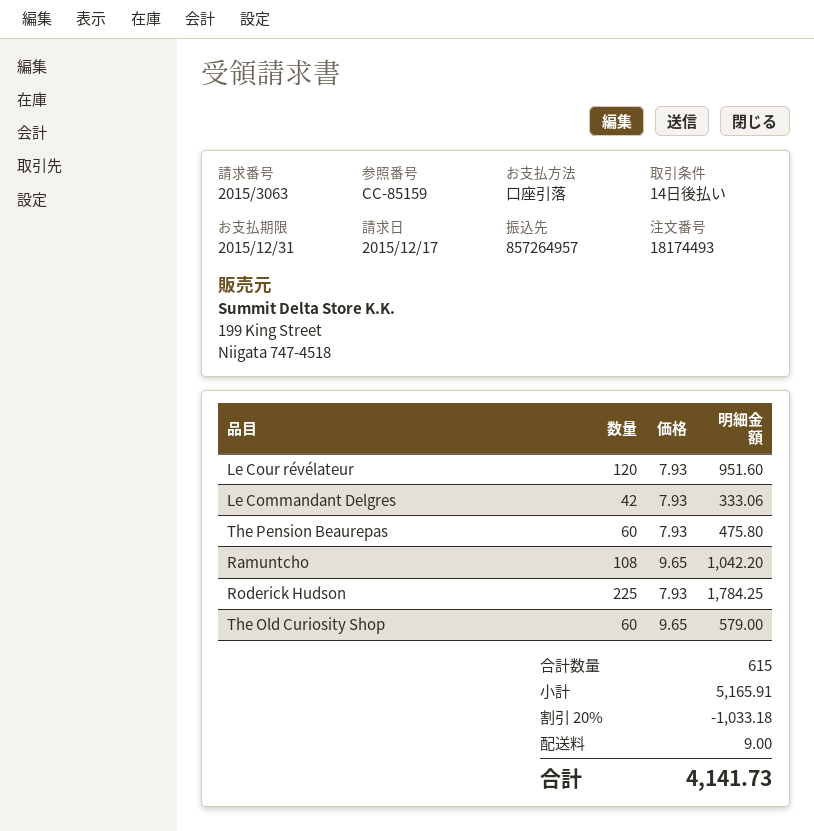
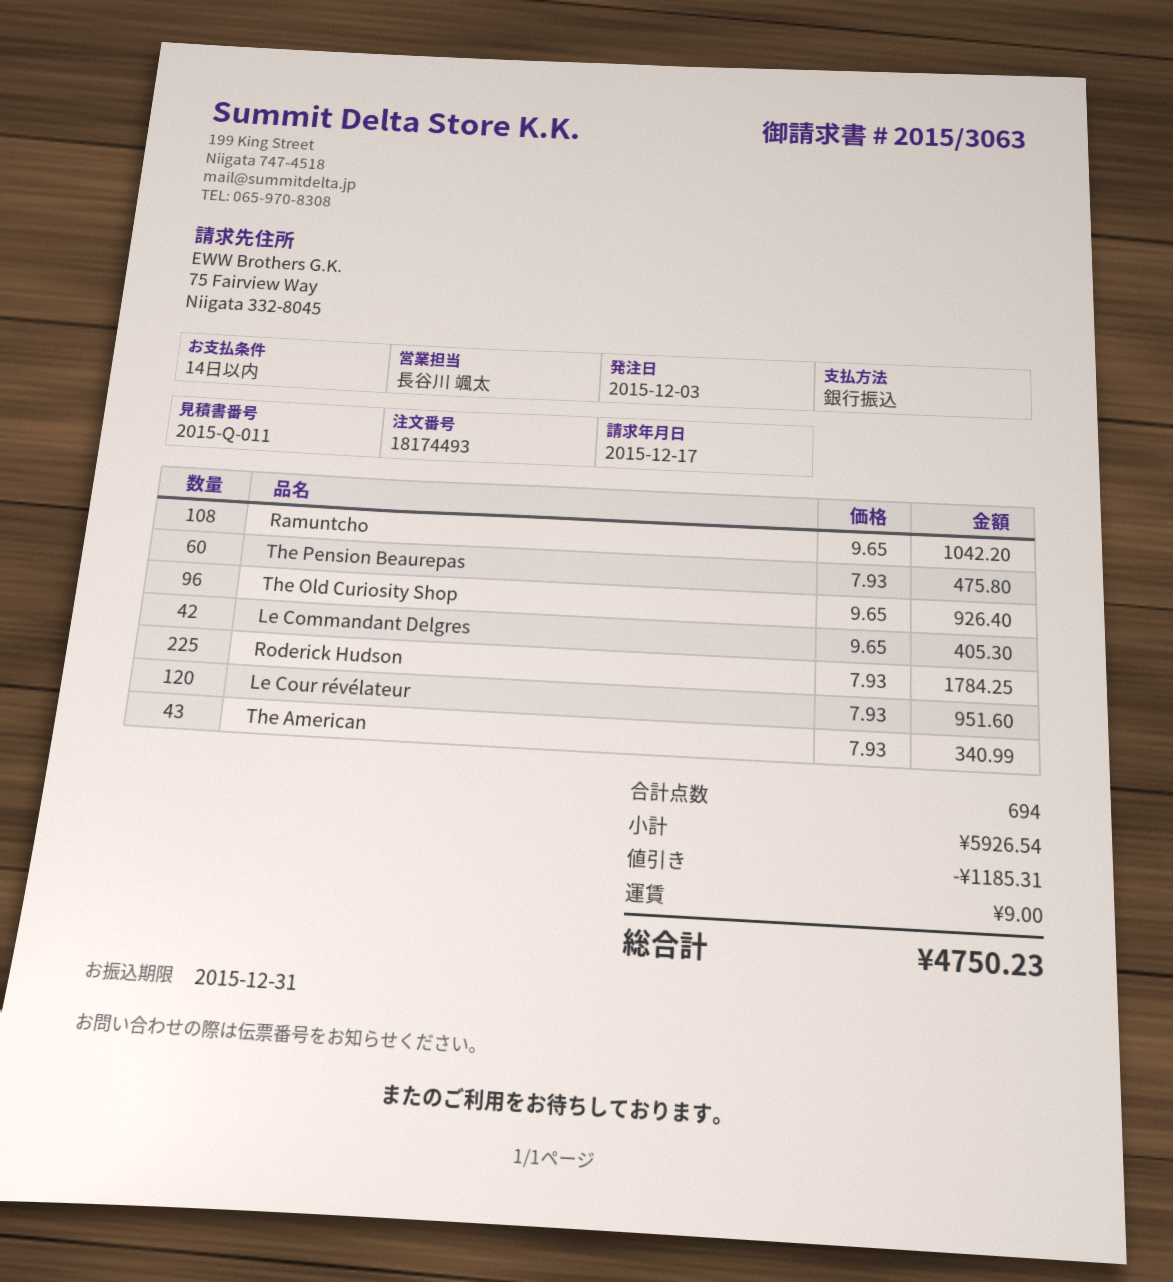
payment method: direct debit -> bank transfer
Le Commandant Delgres: 42 x 7.93 = 333.06 -> 42 x 9.65 = 405.30
The Old Curiosity Shop: 60 x 9.65 = 579.00 -> 96 x 9.65 = 926.40
The American: none -> 43 x 7.93 = 340.99
total quantity: 615 -> 694
subtotal: 5165.91 -> 5926.54
discount: 1033.18 -> 1185.31
total: 4141.73 -> 4750.23

